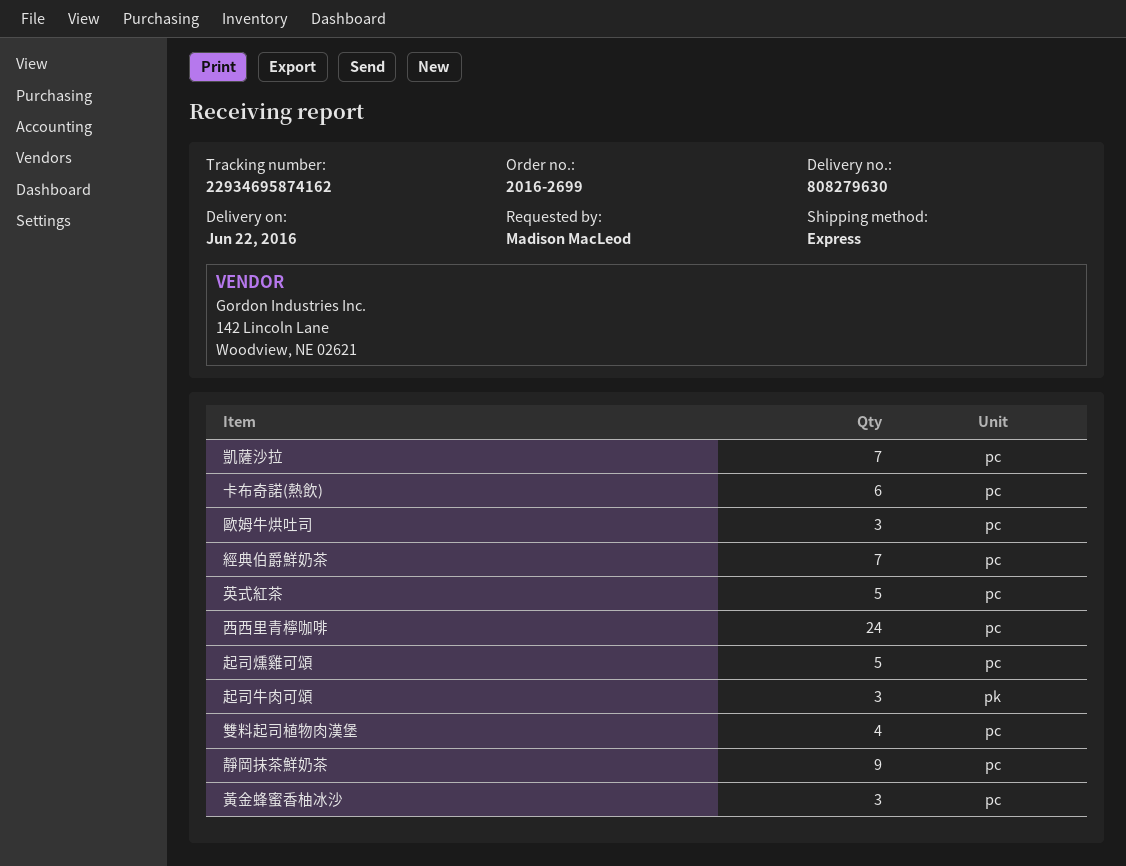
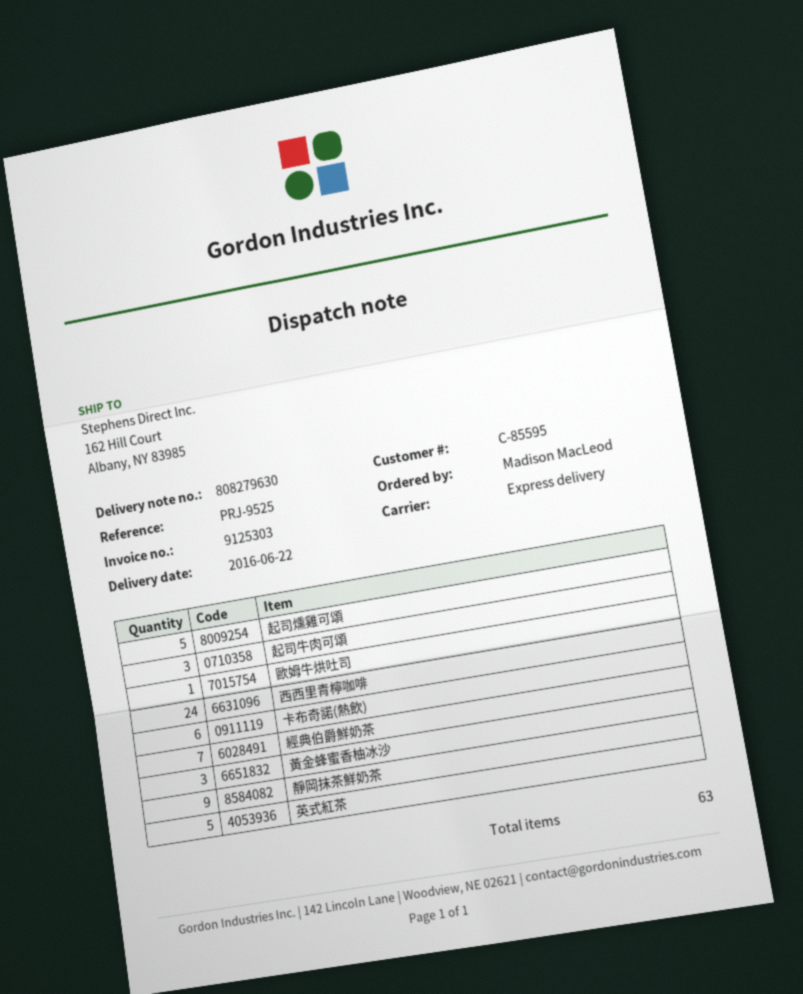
凱薩沙拉: 7 -> none
歐姆牛烘吐司: 3 -> 1
雙料起司植物肉漢堡: 4 -> none

